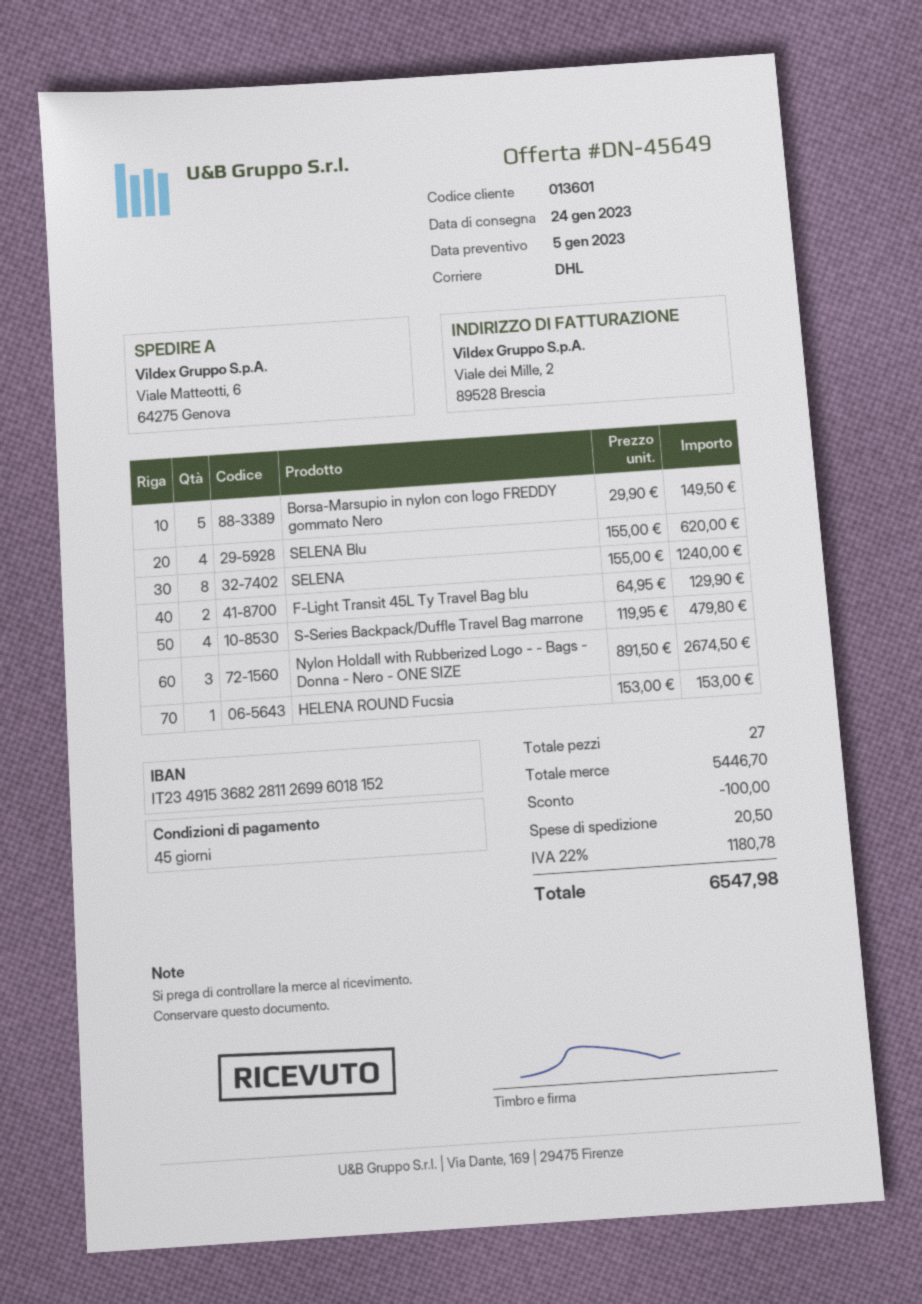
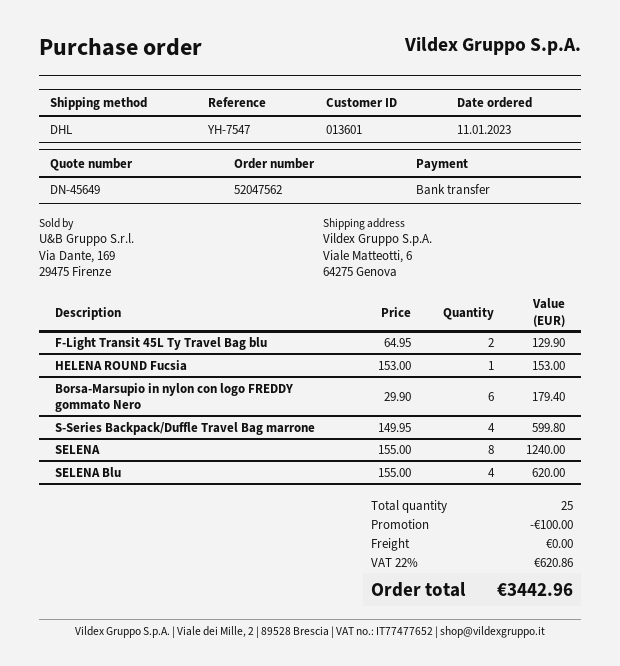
Borsa-Marsupio in nylon con logo FREDDY gommato Nero: 5 x 29.90 = 149.50 -> 6 x 29.90 = 179.40
S-Series Backpack/Duffle Travel Bag marrone: 4 x 119.95 = 479.80 -> 4 x 149.95 = 599.80
Nylon Holdall with Rubberized Logo - - Bags - Donna - Nero - ONE SIZE: 3 x 891.50 = 2674.50 -> none
total quantity: 27 -> 25
shipping: 20.50 -> 0.00
tax: 22% = 1180.78 -> 22% = 620.86
total: 6547.98 -> 3442.96

